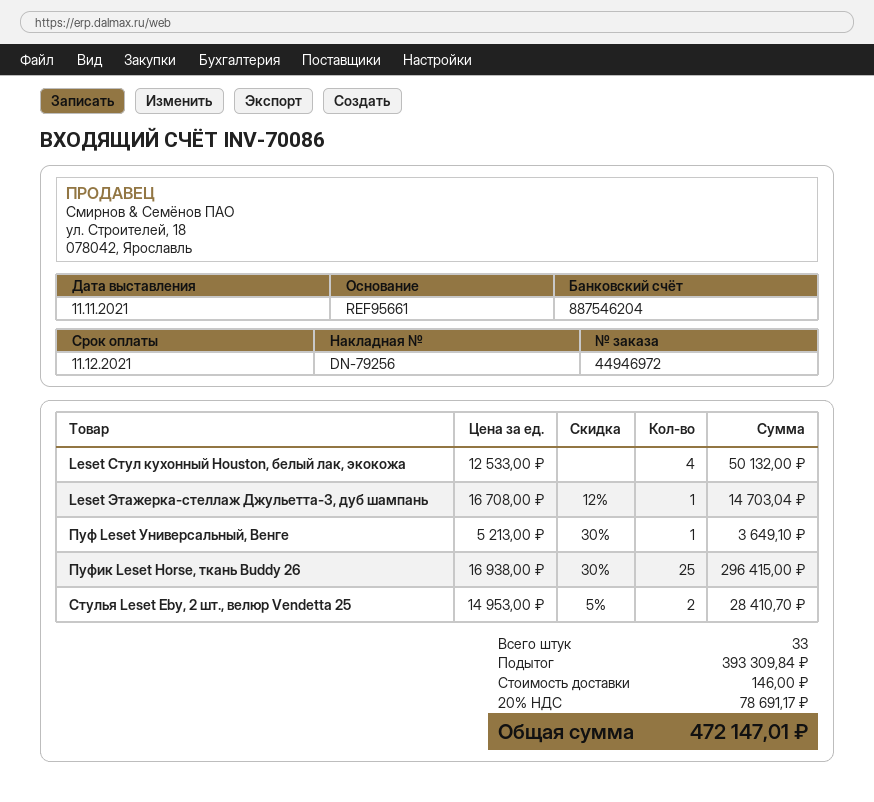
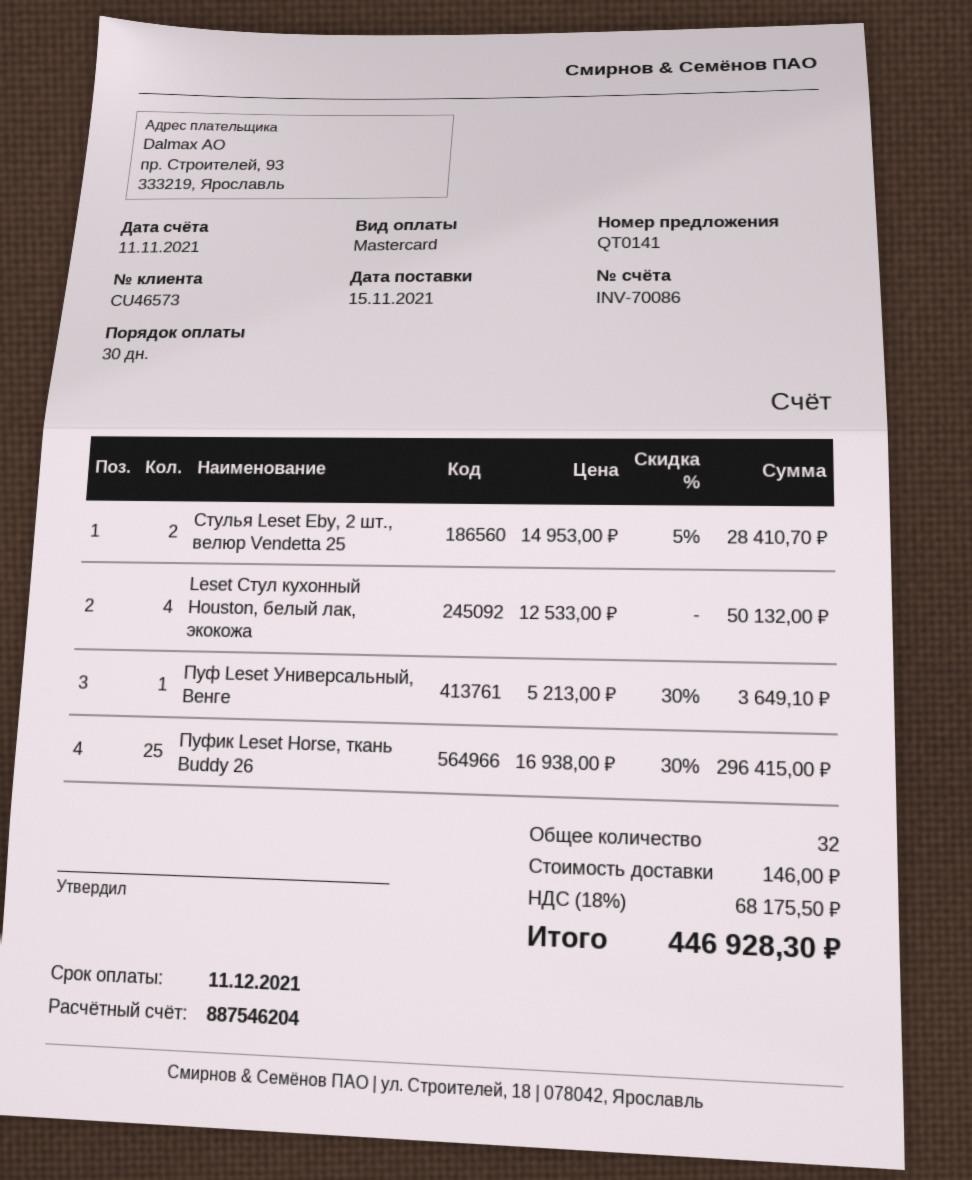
Leset Этажерка-стеллаж Джульетта-3, дуб шампань: 1 x 16708.00 - 12% = 14703.04 -> none
total quantity: 33 -> 32
tax: 20% = 78691.17 -> 18% = 68175.50
total: 472147.01 -> 446928.30

